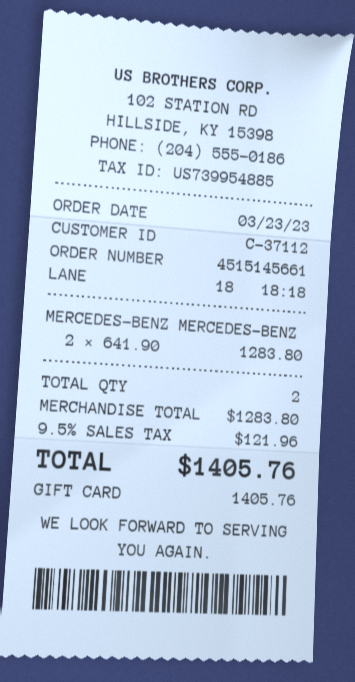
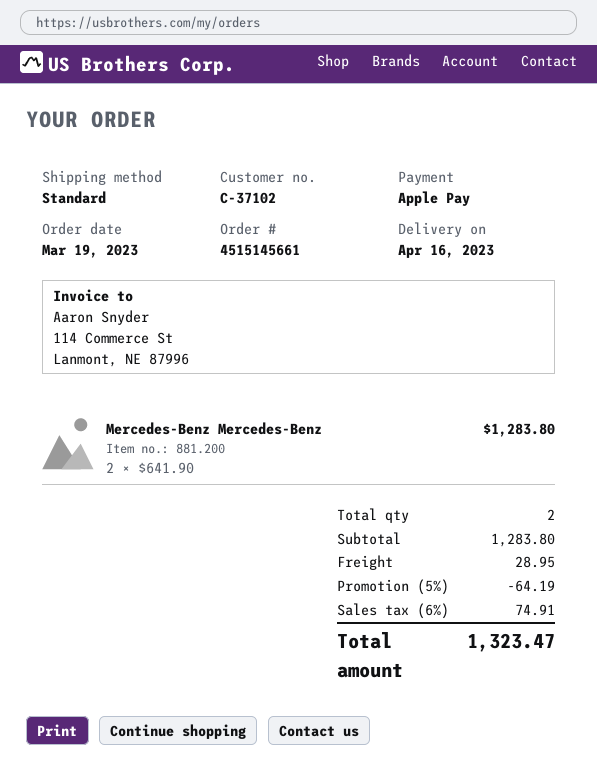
order date: 2023-03-23 -> 2023-03-19
customer number: C-37112 -> C-37102
payment method: gift card -> Apple Pay
discount: none -> 5% = 64.19
shipping: none -> 28.95
tax: 9.5% = 121.96 -> 6% = 74.91
total: 1405.76 -> 1323.47

